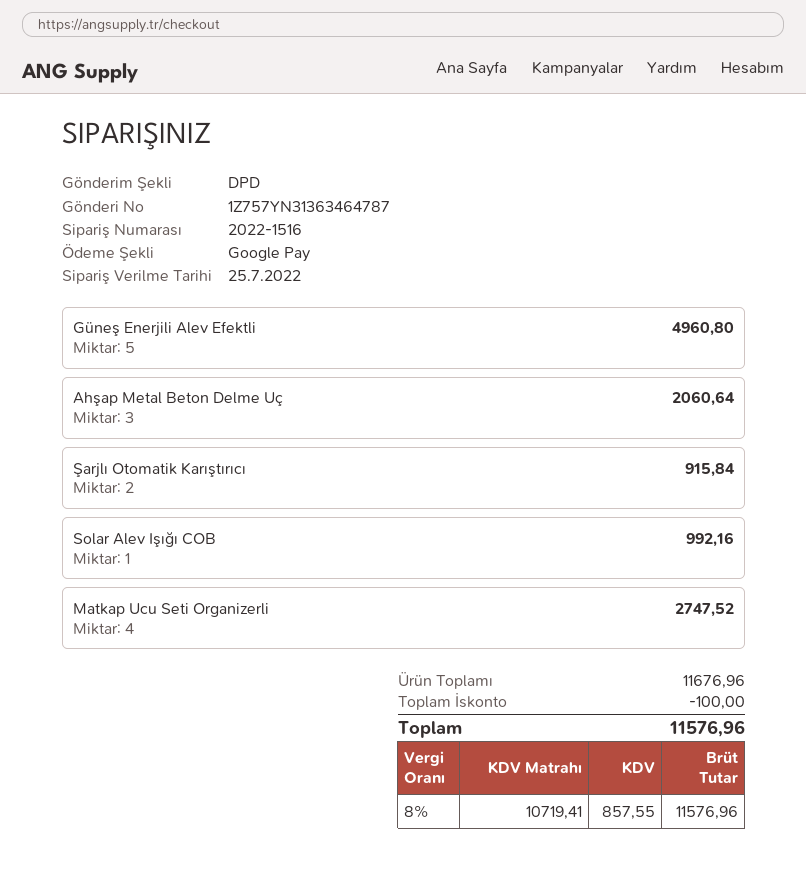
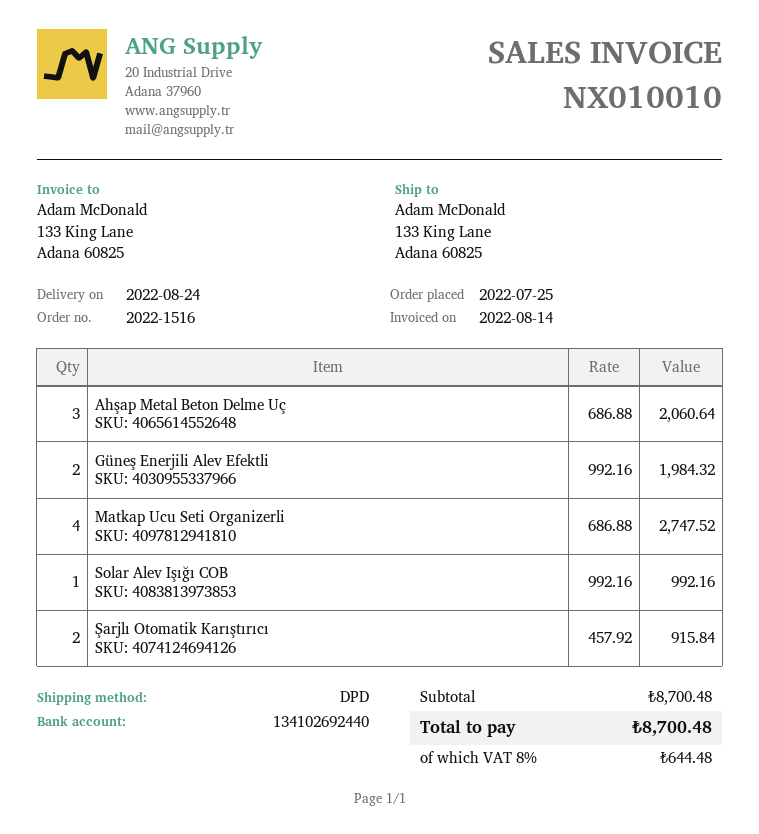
Güneş Enerjili Alev Efektli: 5 for 4960.80 -> 2 for 1984.32
subtotal: 11676.96 -> 8700.48
discount: 100.00 -> none
tax: 8% = 857.55 -> 8% = 644.48
total: 11576.96 -> 8700.48

